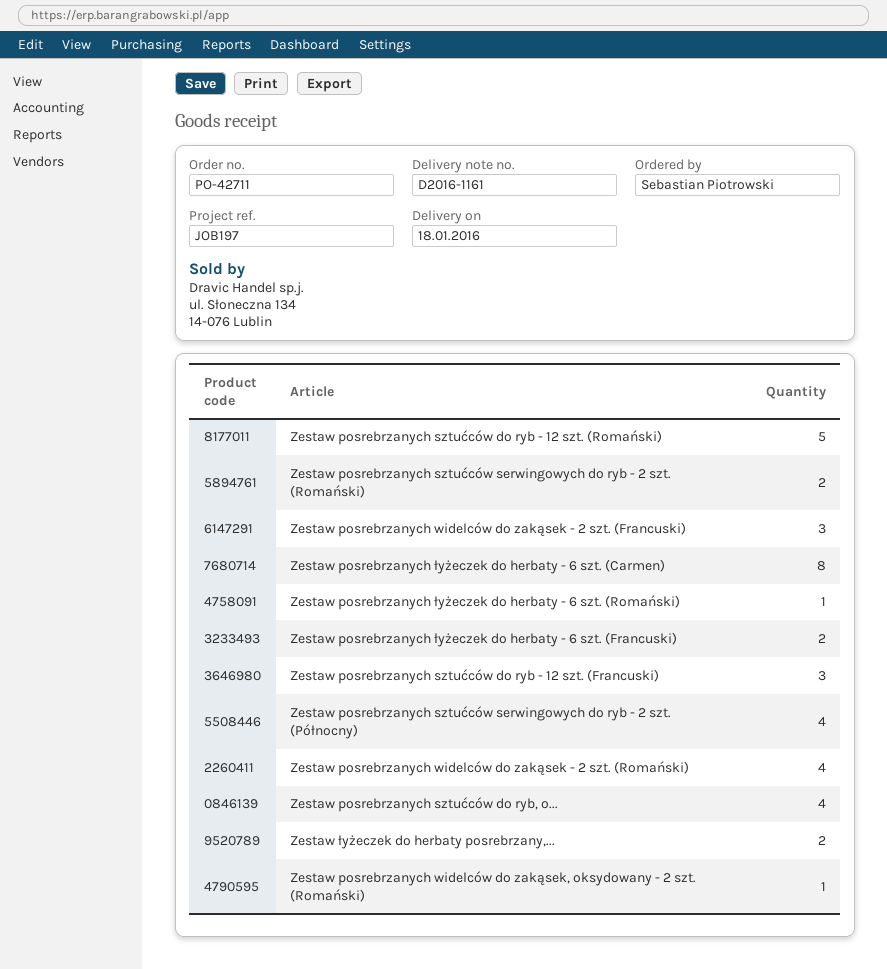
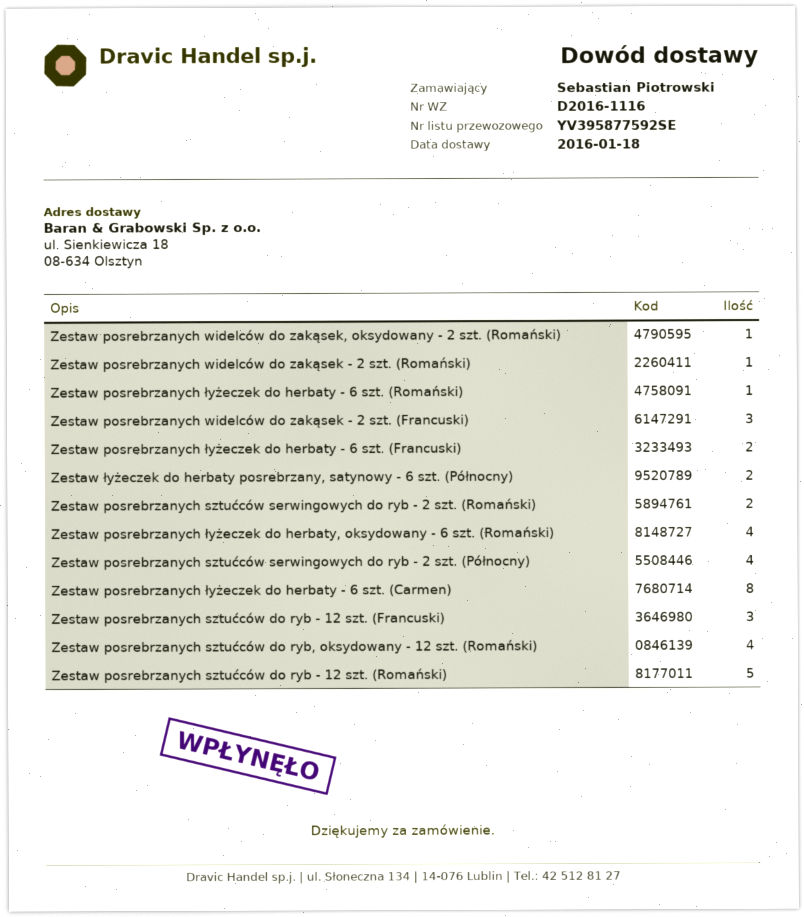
delivery note number: D2016-1161 -> D2016-1116
Zestaw posrebrzanych widelców do zakąsek - 2 szt. (Romański): 4 -> 1
Zestaw posrebrzanych łyżeczek do herbaty, oksydowany - 6 szt. (Romański): none -> 4

